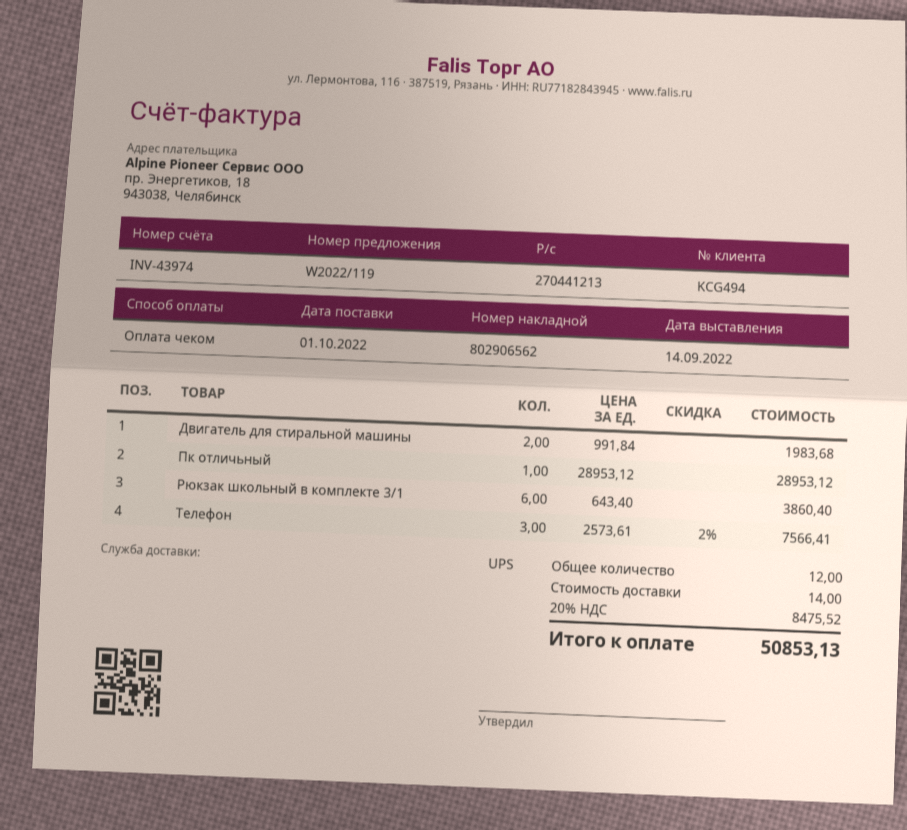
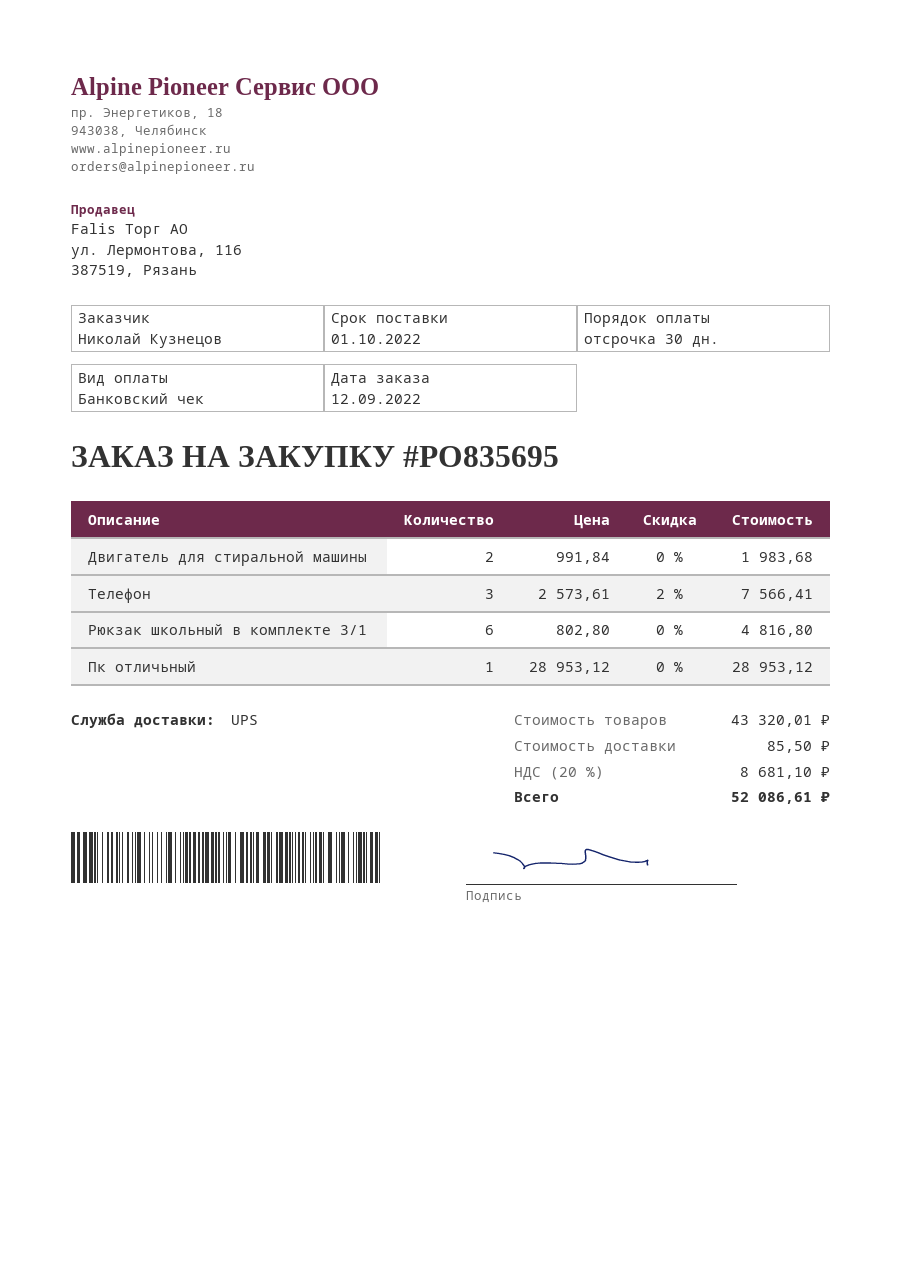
Рюкзак школьный в комплекте 3/1: 6 x 643.40 = 3860.40 -> 6 x 802.80 = 4816.80
shipping: 14.00 -> 85.50
tax: 20% = 8475.52 -> 20% = 8681.10
total: 50853.13 -> 52086.61

